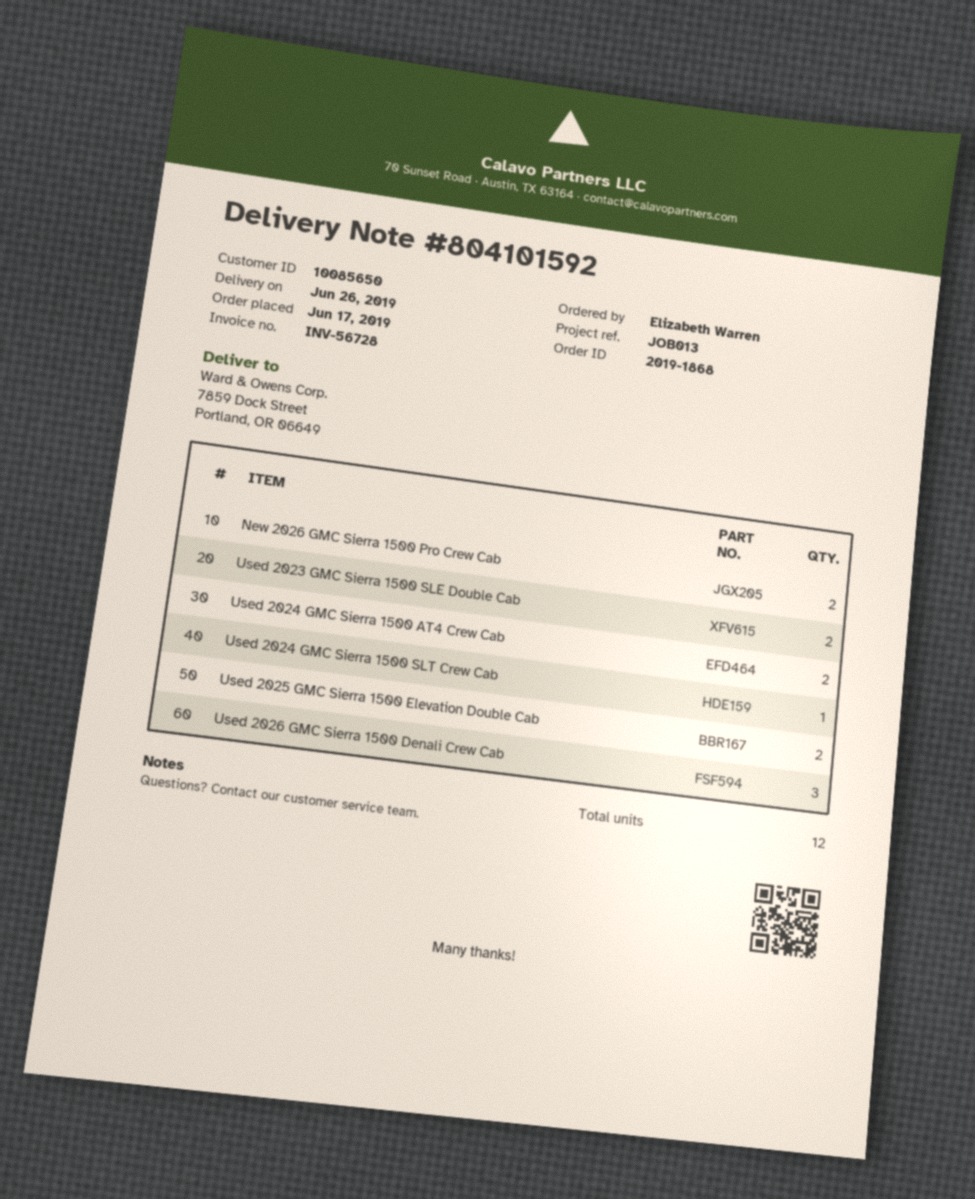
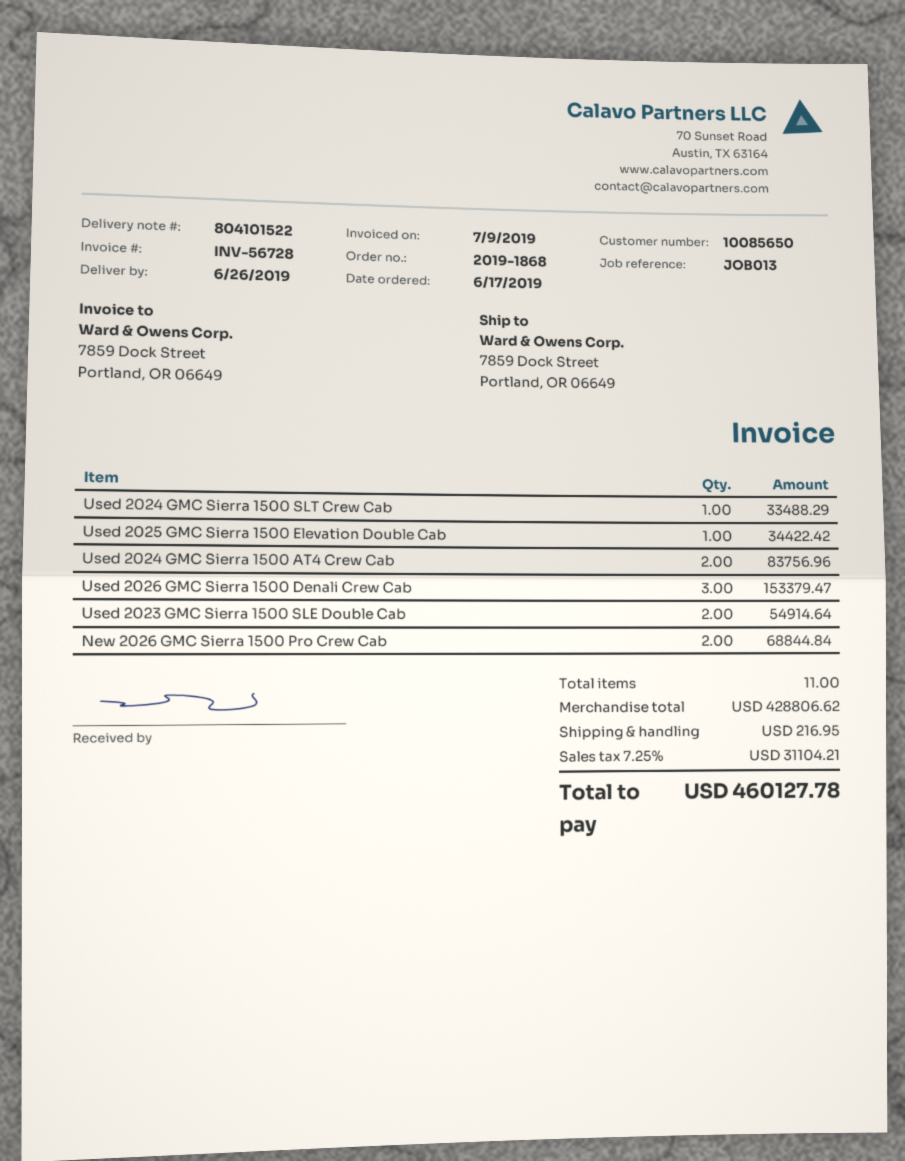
delivery note number: 804101592 -> 804101522
Used 2025 GMC Sierra 1500 Elevation Double Cab: 2 -> 1
total quantity: 12 -> 11

